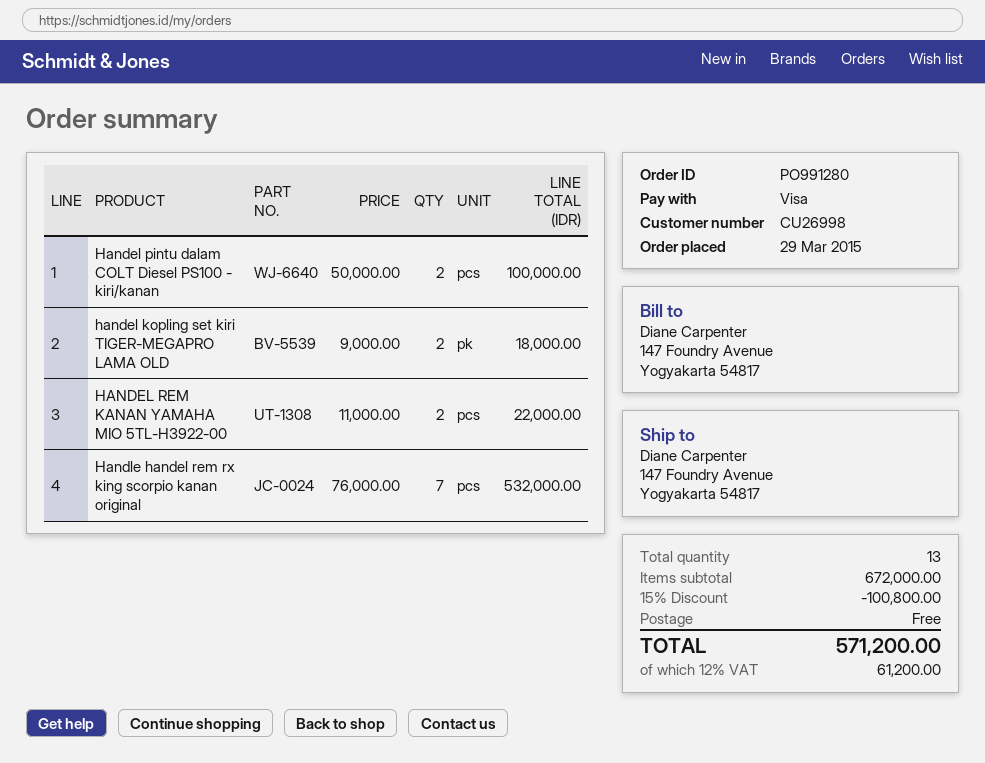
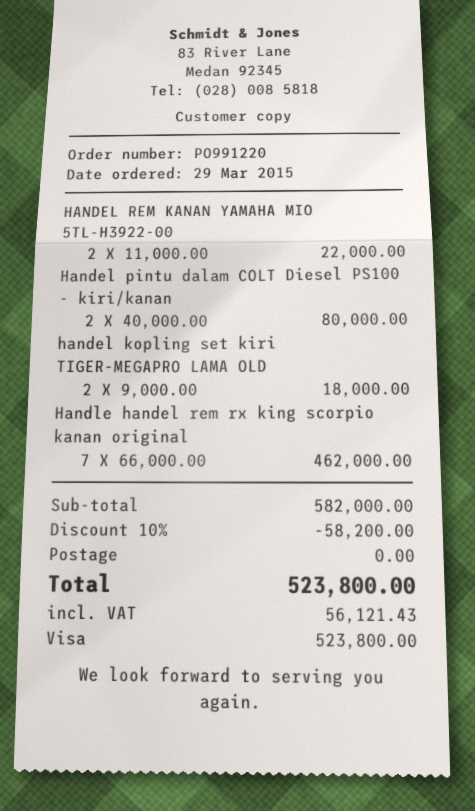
order number: PO991280 -> PO991220
Handel pintu dalam COLT Diesel PS100 - kiri/kanan: 2 x 50000.00 = 100000.00 -> 2 x 40000.00 = 80000.00
Handle handel rem rx king scorpio kanan original: 7 x 76000.00 = 532000.00 -> 7 x 66000.00 = 462000.00
subtotal: 672000.00 -> 582000.00
discount: 15% = 100800.00 -> 10% = 58200.00
tax: 61200.00 -> 56121.43
total: 571200.00 -> 523800.00

